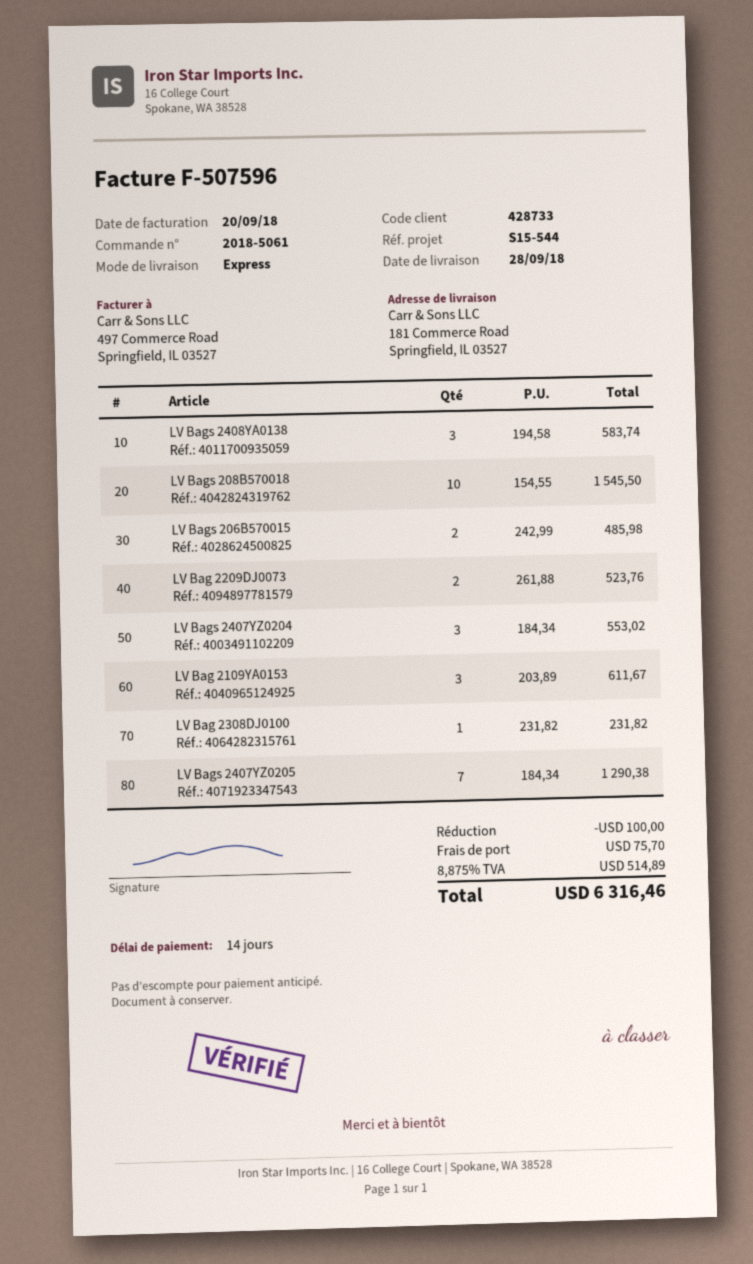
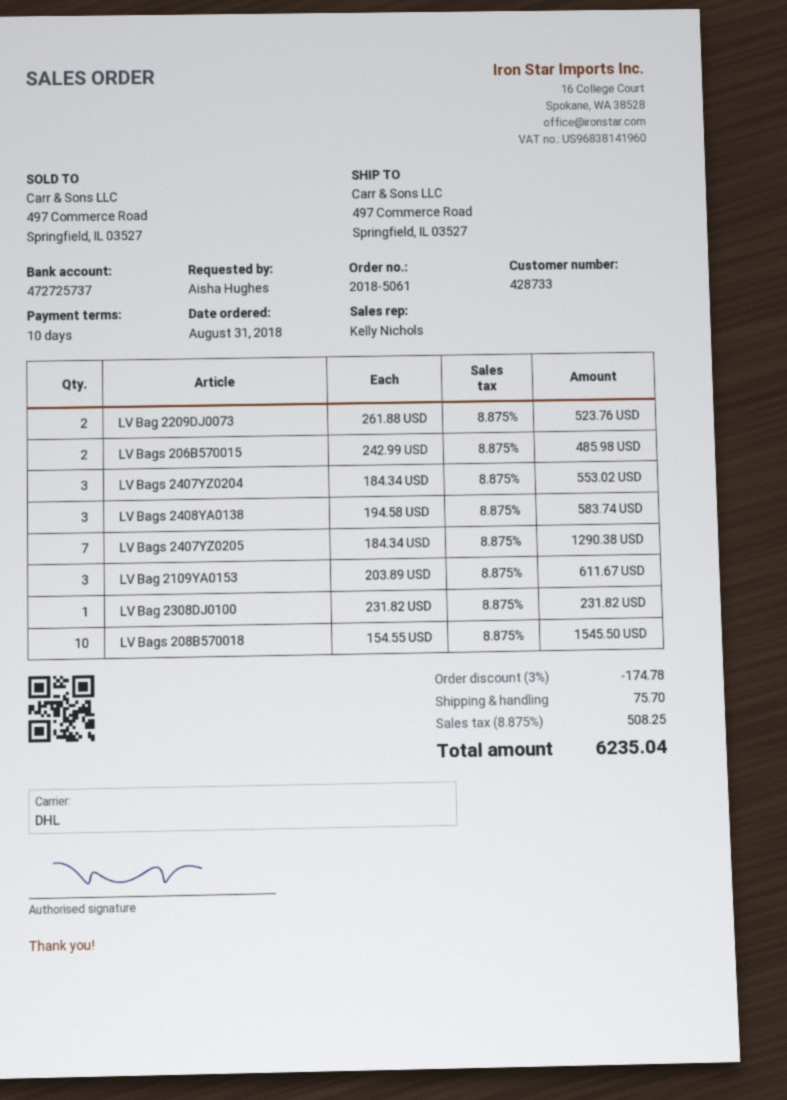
payment terms: 14 days -> 10 days
shipping method: express -> DHL
ship to: 181 Commerce Road, Springfield, IL 03527 -> 497 Commerce Road, Springfield, IL 03527
discount: 100.00 -> 174.78
tax: 8.875% = 514.89 -> 8.875% = 508.25
total: 6316.46 -> 6235.04

